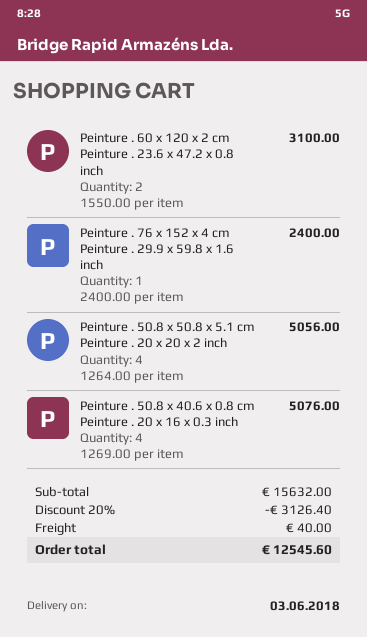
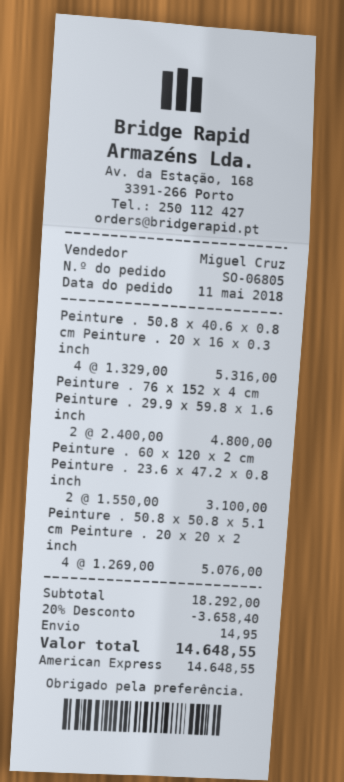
Peinture . 76 x 152 x 4 cm Peinture . 29.9 x 59.8 x 1.6 inch: 1 x 2400.00 = 2400.00 -> 2 x 2400.00 = 4800.00
Peinture . 50.8 x 50.8 x 5.1 cm Peinture . 20 x 20 x 2 inch: 4 x 1264.00 = 5056.00 -> 4 x 1269.00 = 5076.00
Peinture . 50.8 x 40.6 x 0.8 cm Peinture . 20 x 16 x 0.3 inch: 4 x 1269.00 = 5076.00 -> 4 x 1329.00 = 5316.00
subtotal: 15632.00 -> 18292.00
discount: 20% = 3126.40 -> 20% = 3658.40
shipping: 40.00 -> 14.95
total: 12545.60 -> 14648.55

